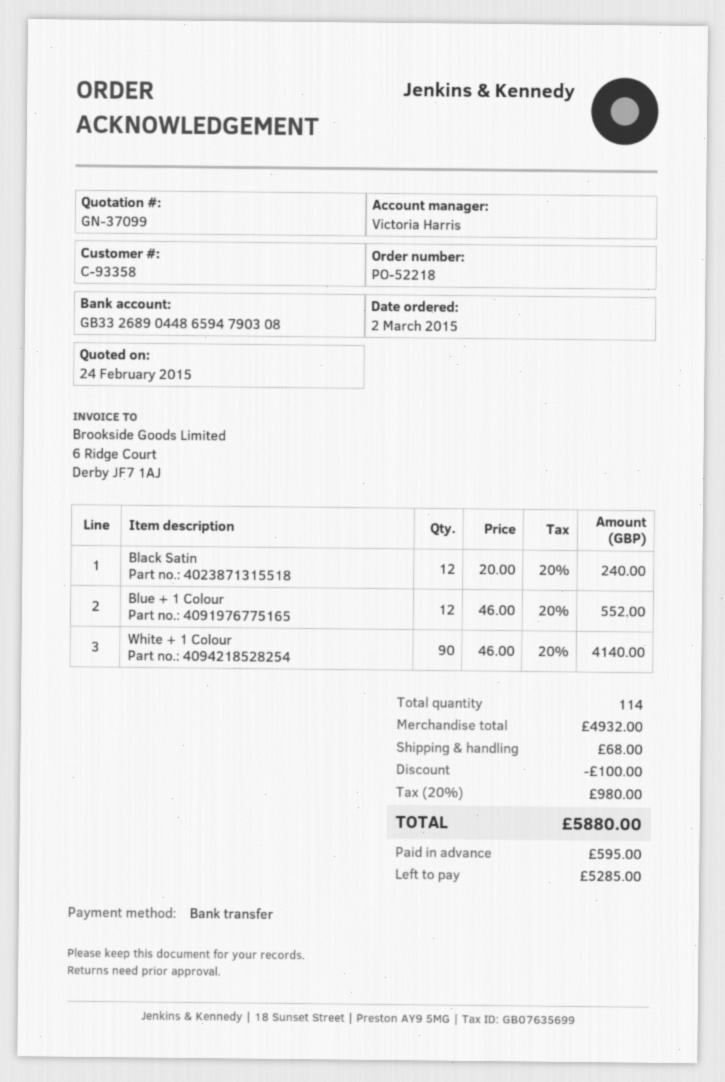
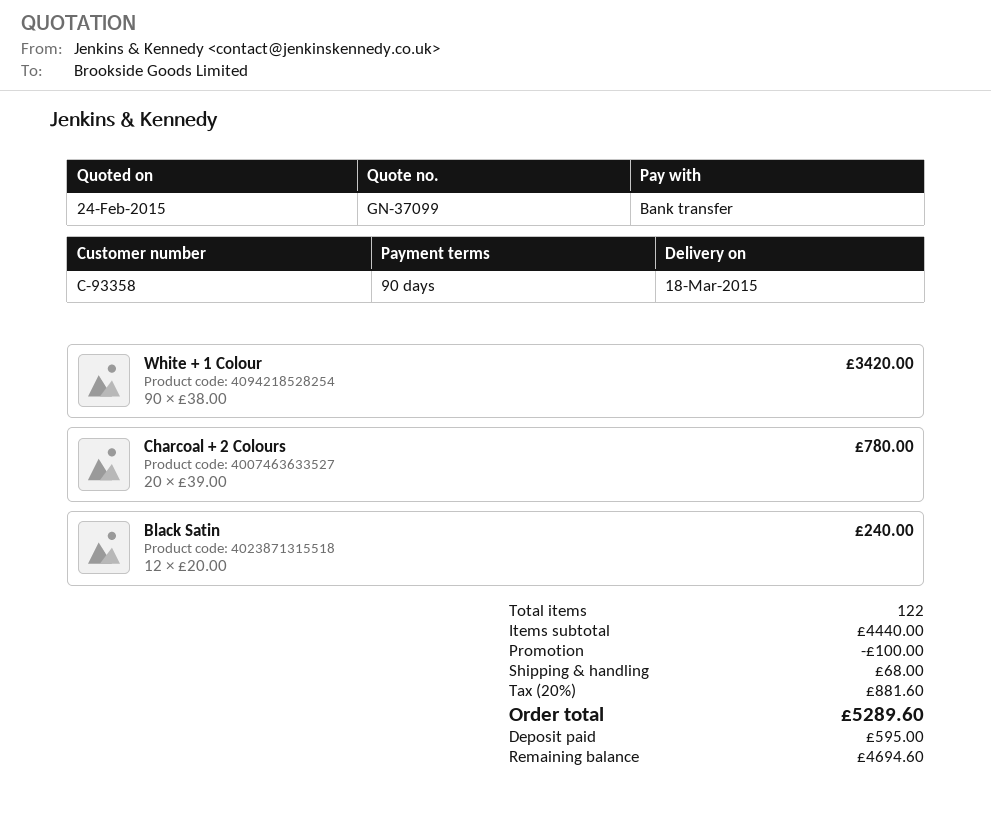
Blue + 1 Colour: 12 x 46.00 = 552.00 -> none
White + 1 Colour: 90 x 46.00 = 4140.00 -> 90 x 38.00 = 3420.00
Charcoal + 2 Colours: none -> 20 x 39.00 = 780.00
total quantity: 114 -> 122
subtotal: 4932.00 -> 4440.00
tax: 20% = 980.00 -> 20% = 881.60
total: 5880.00 -> 5289.60
balance: 5285.00 -> 4694.60

